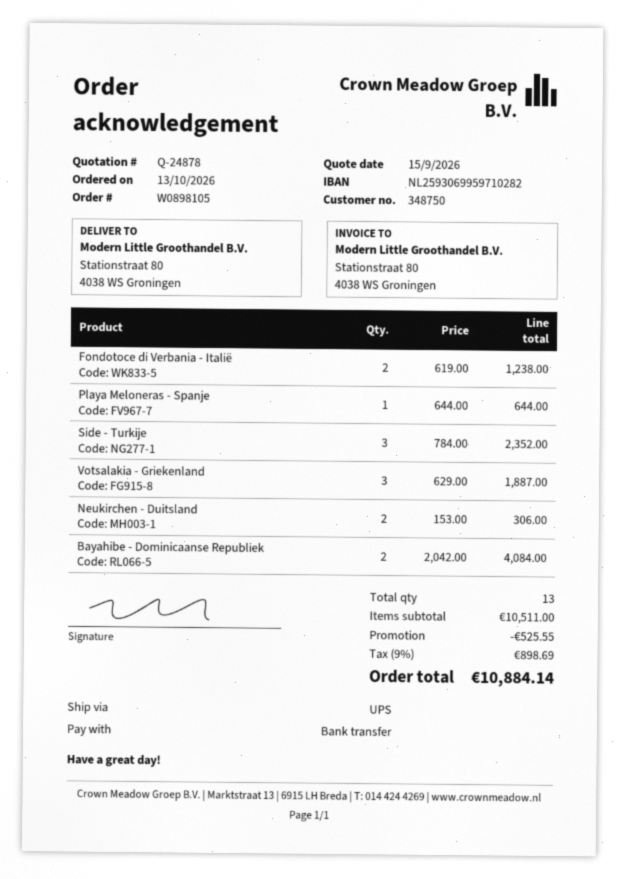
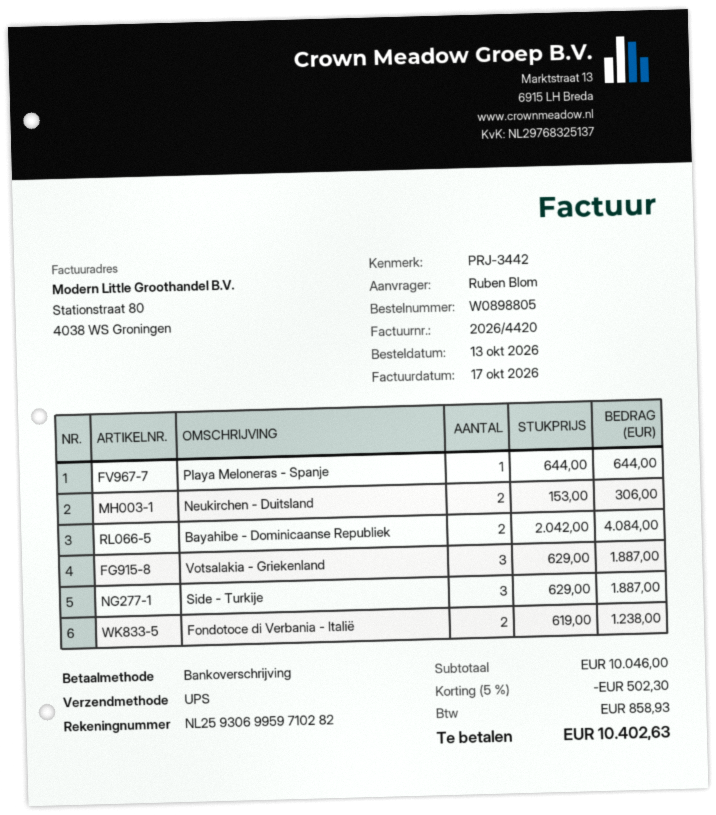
order number: W0898105 -> W0898805
Side - Turkije: 3 x 784.00 = 2352.00 -> 3 x 629.00 = 1887.00
subtotal: 10511.00 -> 10046.00
discount: 525.55 -> 502.30
tax: 898.69 -> 858.93
total: 10884.14 -> 10402.63

